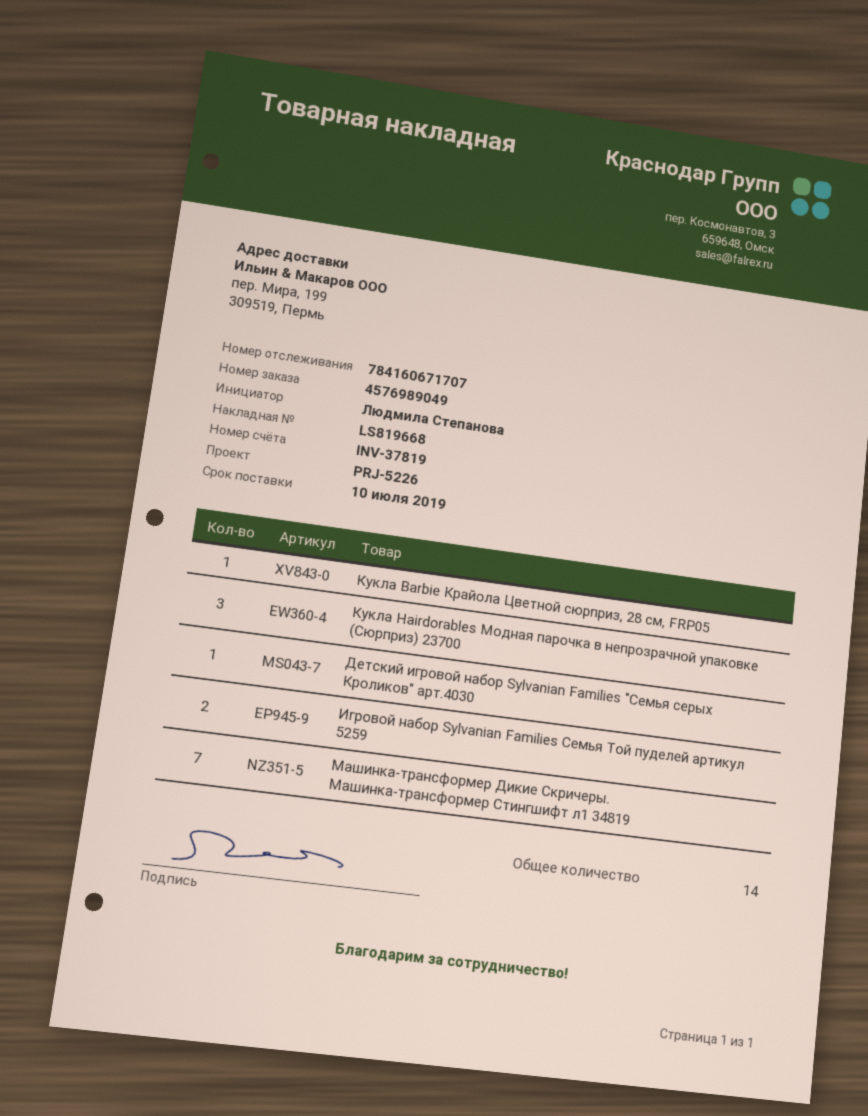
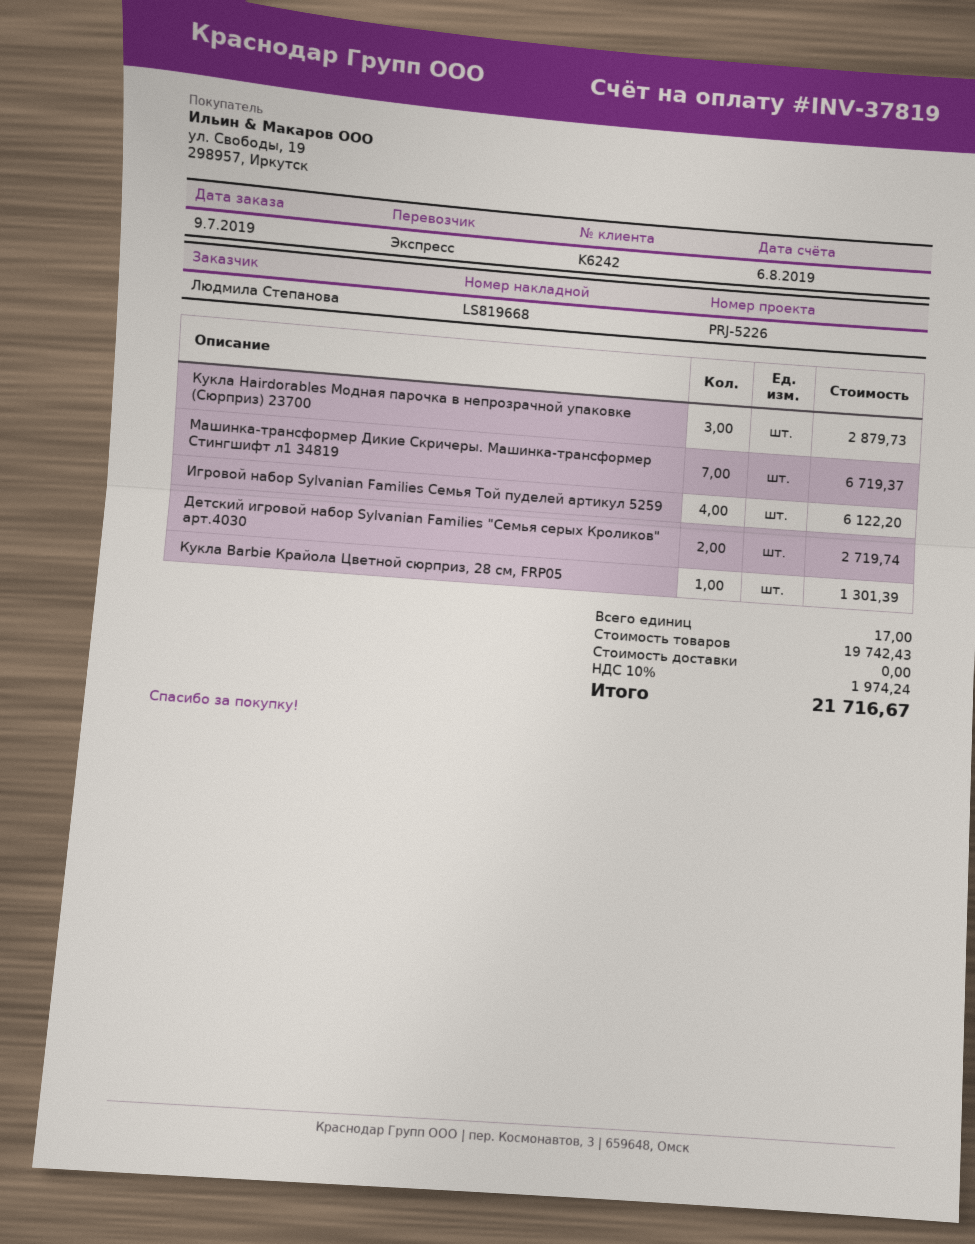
Детский игровой набор Sylvanian Families "Семья серых Кроликов" арт.4030: 1 -> 2
Игровой набор Sylvanian Families Семья Той пуделей артикул 5259: 2 -> 4
total quantity: 14 -> 17

